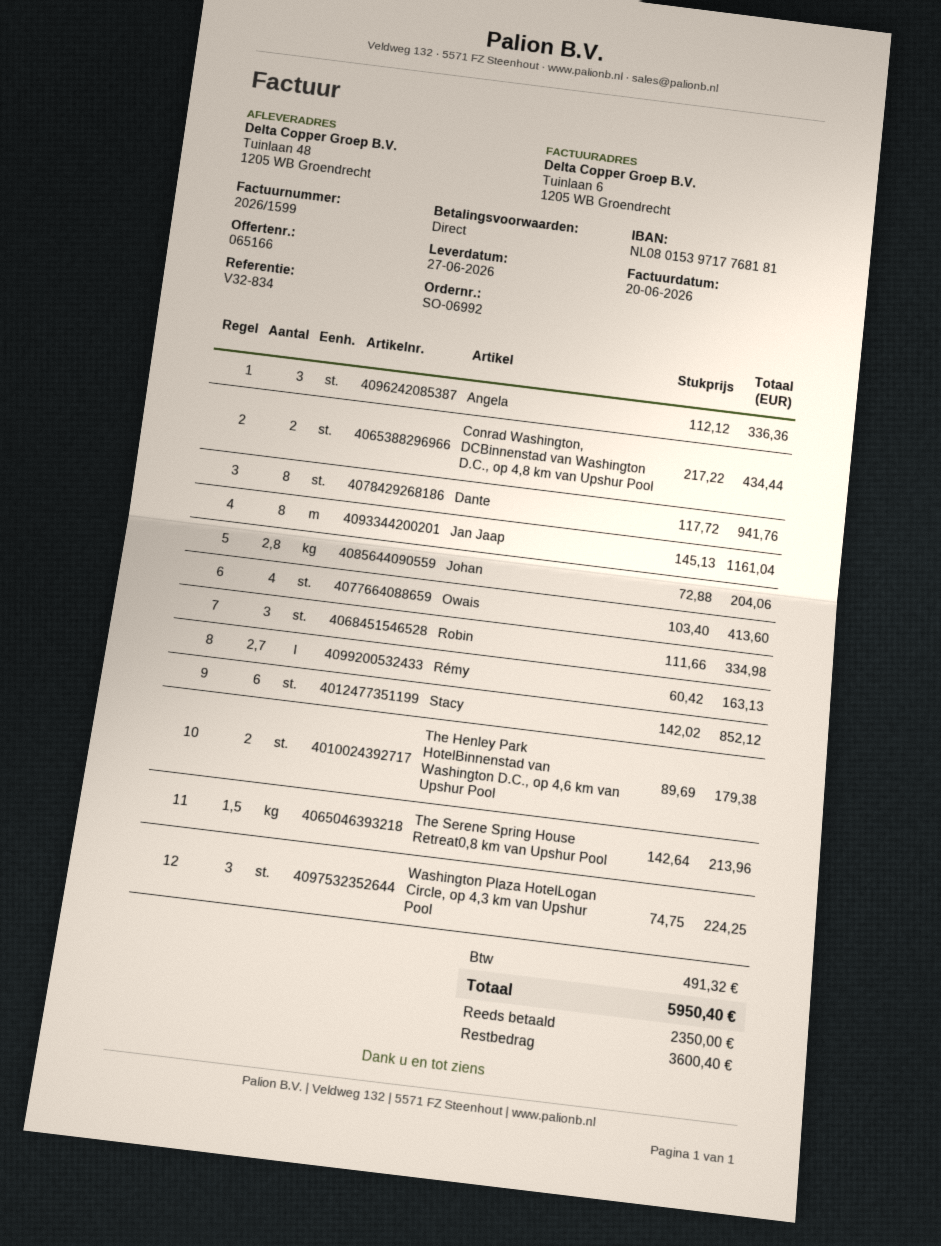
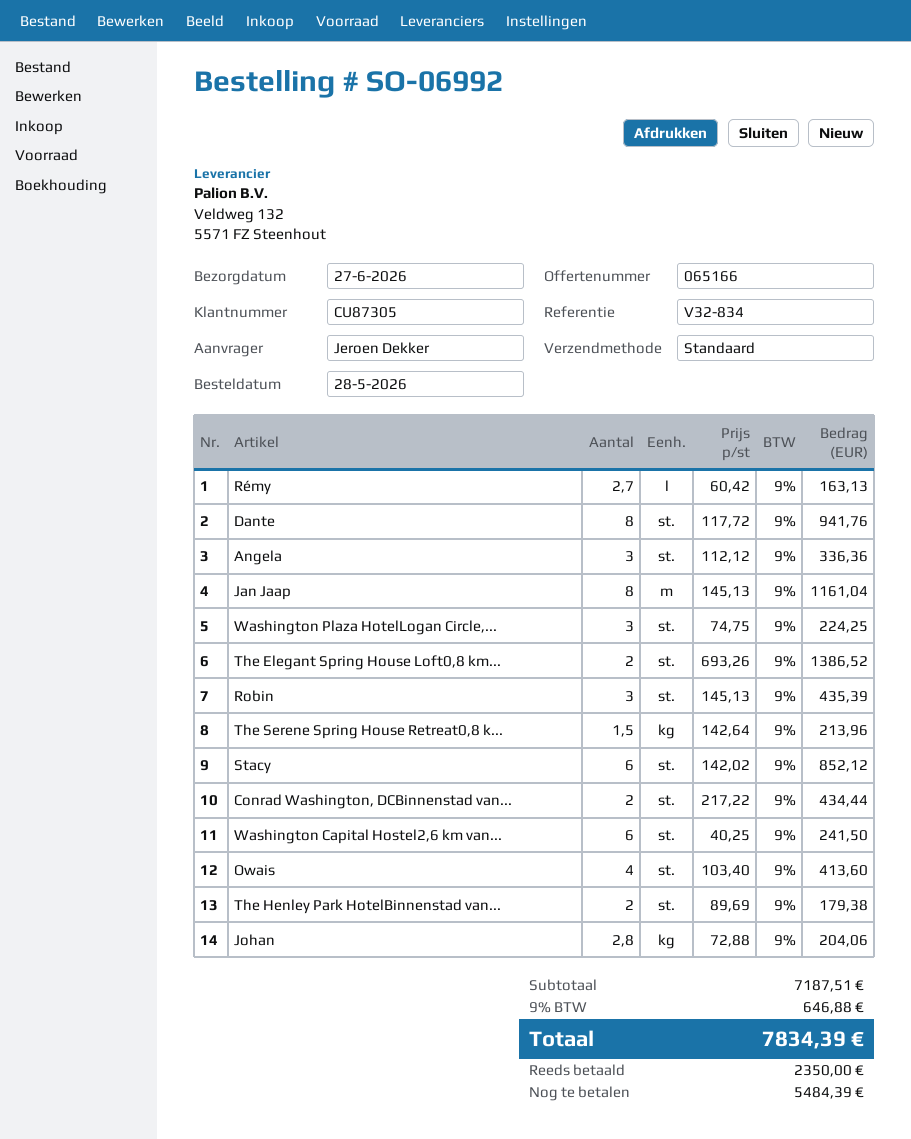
Robin: 3 x 111.66 = 334.98 -> 3 x 145.13 = 435.39
The Elegant Spring House Loft0,8 km...: none -> 2 x 693.26 = 1386.52
Washington Capital Hostel2,6 km van...: none -> 6 x 40.25 = 241.50
tax: 491.32 -> 646.88
total: 5950.40 -> 7834.39
balance: 3600.40 -> 5484.39

